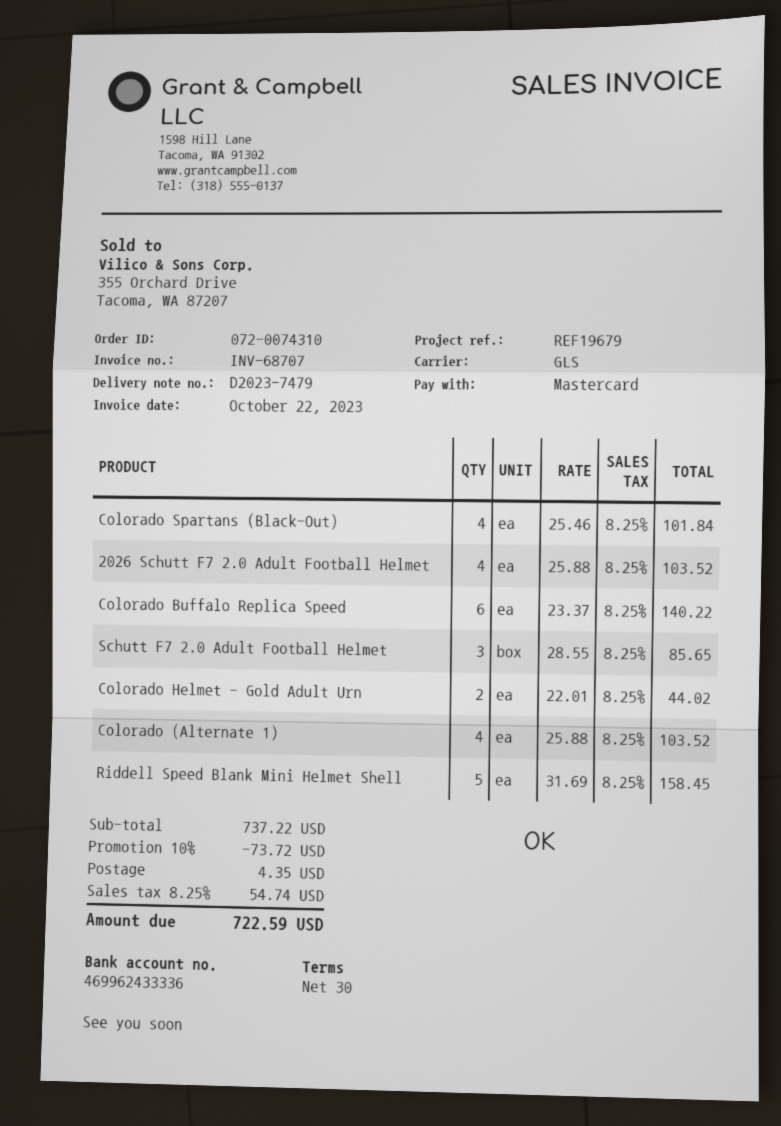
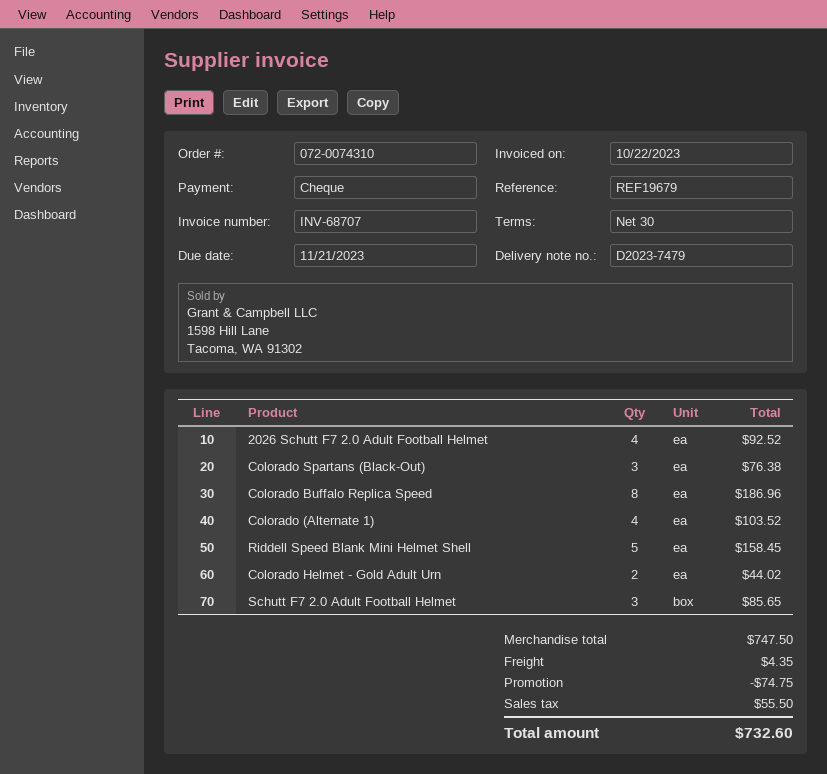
payment method: Mastercard -> cheque
Colorado Spartans (Black-Out): 4 for 101.84 -> 3 for 76.38
2026 Schutt F7 2.0 Adult Football Helmet: 4 for 103.52 -> 4 for 92.52
Colorado Buffalo Replica Speed: 6 for 140.22 -> 8 for 186.96
subtotal: 737.22 -> 747.50
discount: 73.72 -> 74.75
tax: 54.74 -> 55.50
total: 722.59 -> 732.60

